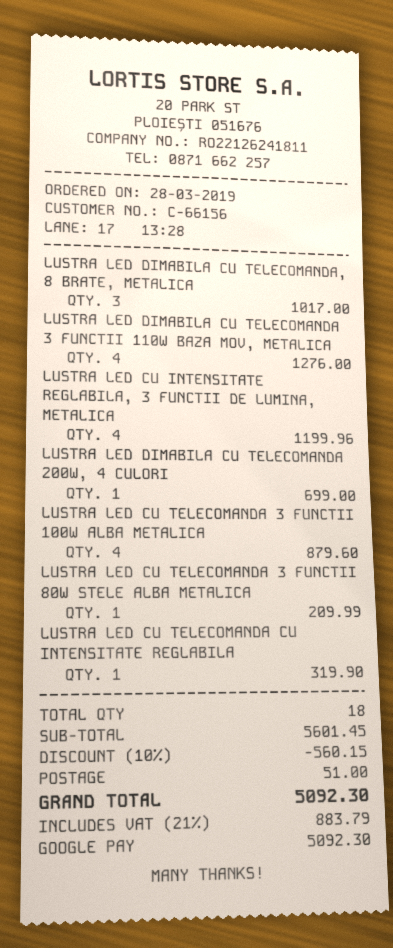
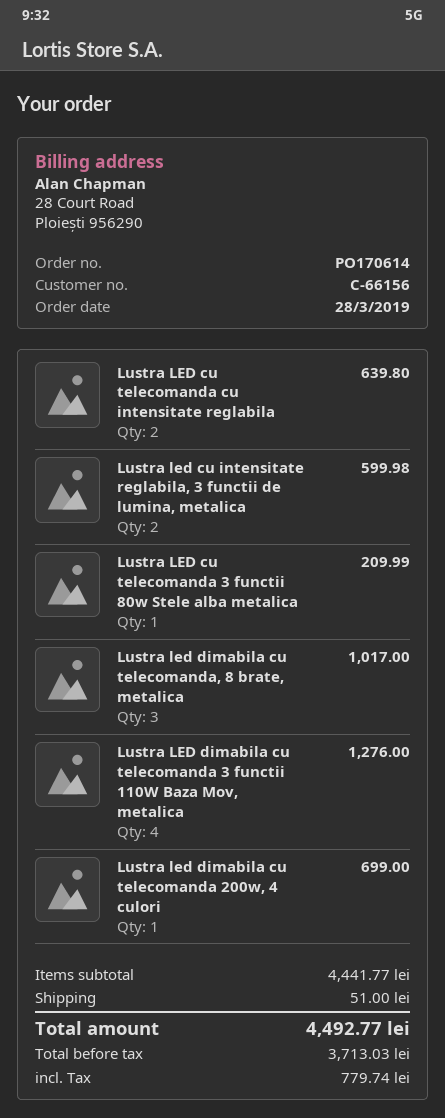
LUSTRA LED CU INTENSITATE REGLABILA, 3 FUNCTII DE LUMINA, METALICA: 4 for 1199.96 -> 2 for 599.98
LUSTRA LED CU TELECOMANDA 3 FUNCTII 100W ALBA METALICA: 4 for 879.60 -> none
LUSTRA LED CU TELECOMANDA CU INTENSITATE REGLABILA: 1 for 319.90 -> 2 for 639.80
subtotal: 5601.45 -> 4441.77
discount: 10% = 560.15 -> none
tax: 883.79 -> 779.74
total: 5092.30 -> 4492.77

